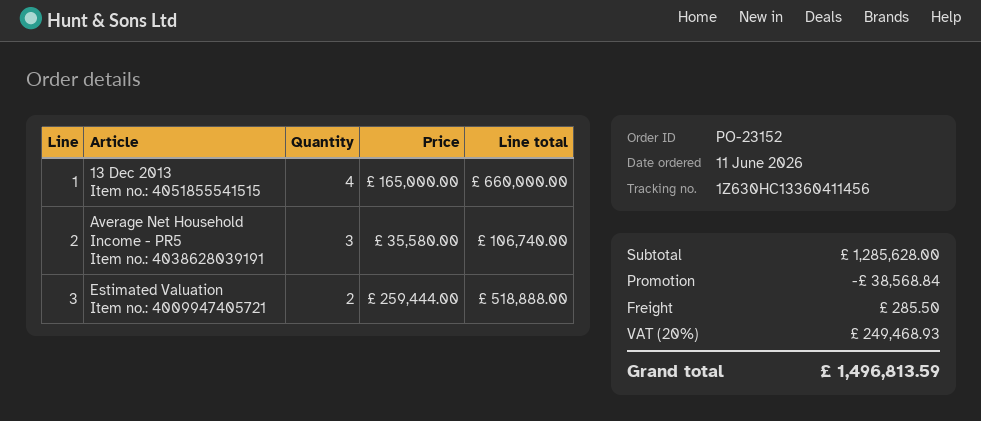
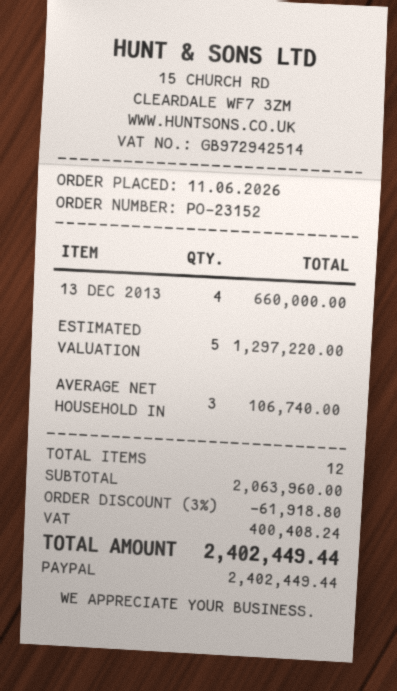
Estimated Valuation: 2 for 518888.00 -> 5 for 1297220.00
subtotal: 1285628.00 -> 2063960.00
discount: 38568.84 -> 61918.80
shipping: 285.50 -> none
tax: 249468.93 -> 400408.24
total: 1496813.59 -> 2402449.44

